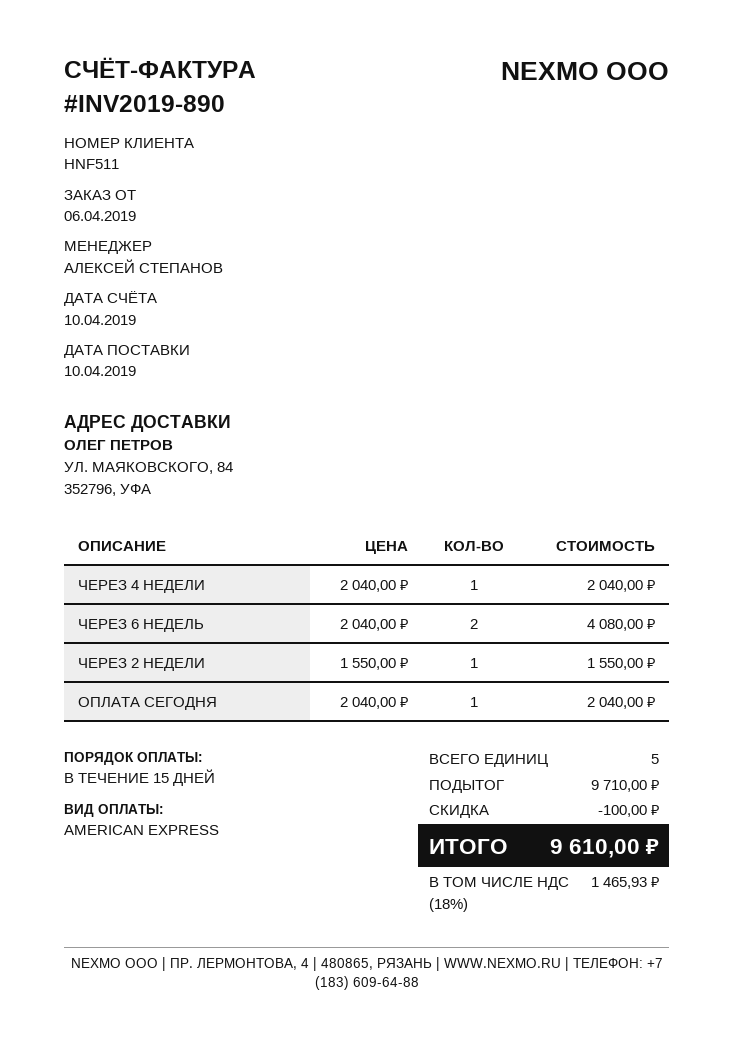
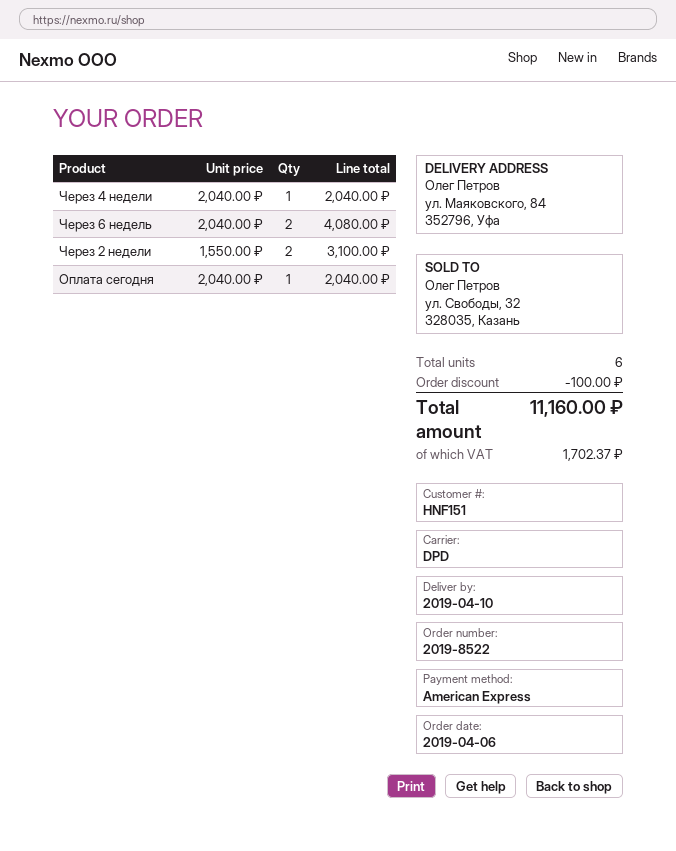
customer number: HNF511 -> HNF151
ЧЕРЕЗ 2 НЕДЕЛИ: 1 x 1550.00 = 1550.00 -> 2 x 1550.00 = 3100.00
total quantity: 5 -> 6
tax: 1465.93 -> 1702.37
total: 9610.00 -> 11160.00

